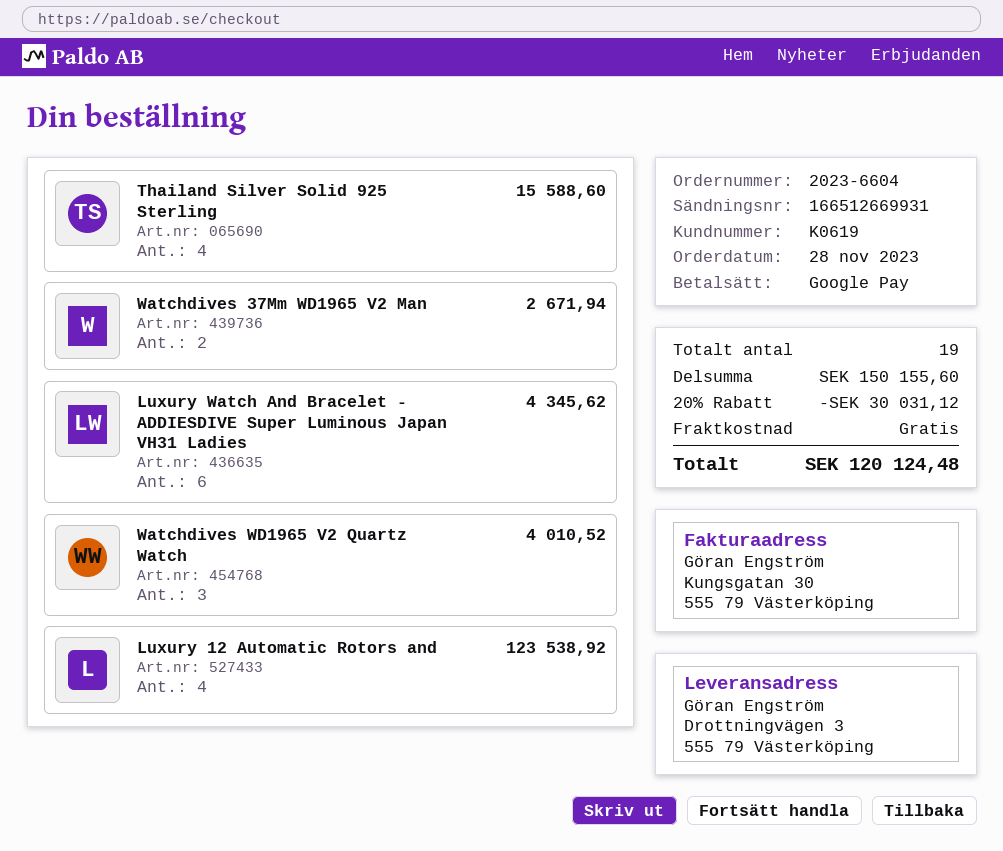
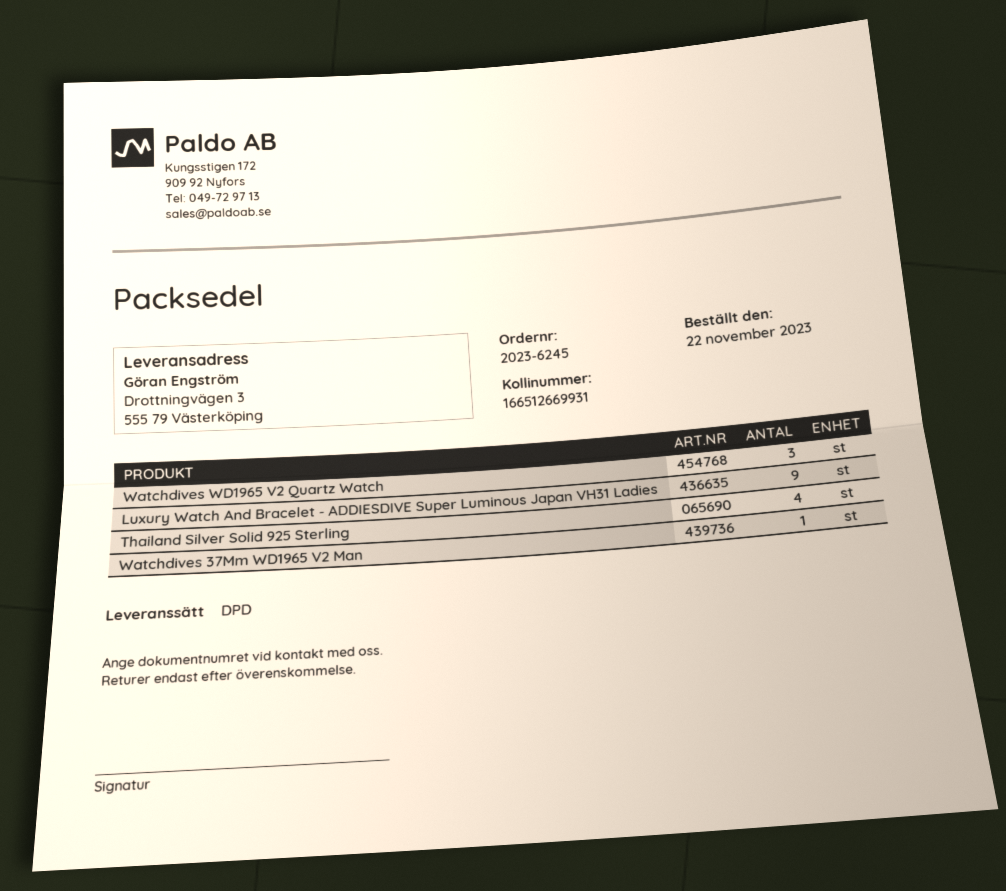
order number: 2023-6604 -> 2023-6245
order date: 2023-11-28 -> 2023-11-22
Watchdives 37Mm WD1965 V2 Man: 2 -> 1
Luxury Watch And Bracelet - ADDIESDIVE Super Luminous Japan VH31 Ladies: 6 -> 9
Luxury 12 Automatic Rotors and: 4 -> none

